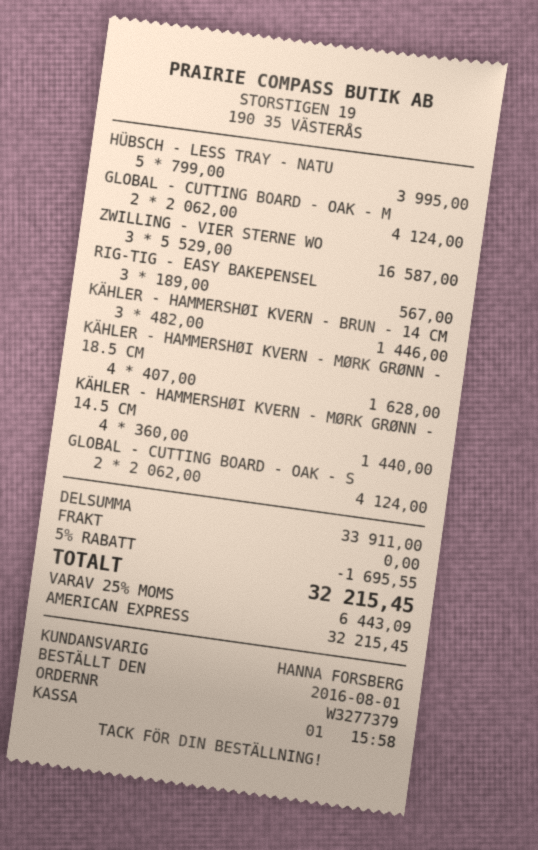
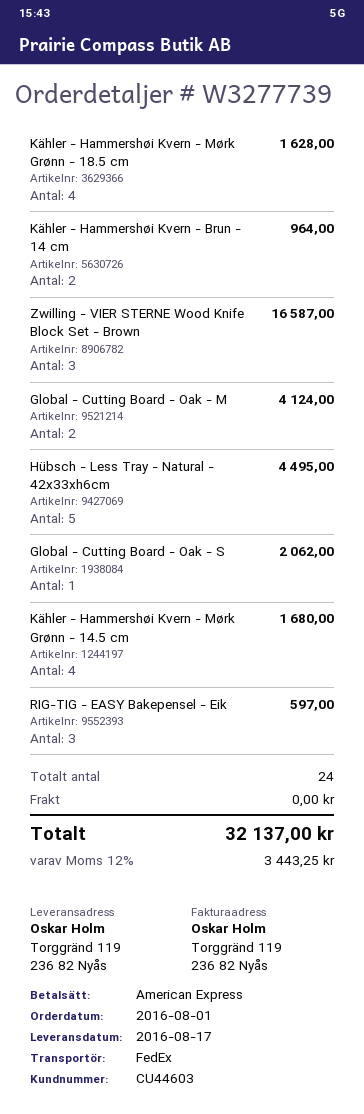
order number: W3277379 -> W3277739
HÜBSCH - LESS TRAY - NATU: 5 for 3995.00 -> 5 for 4495.00
RIG-TIG - EASY BAKEPENSEL: 3 for 567.00 -> 3 for 597.00
KÄHLER - HAMMERSHØI KVERN - BRUN - 14 CM: 3 for 1446.00 -> 2 for 964.00
KÄHLER - HAMMERSHØI KVERN - MØRK GRØNN - 14.5 CM: 4 for 1440.00 -> 4 for 1680.00
GLOBAL - CUTTING BOARD - OAK - S: 2 for 4124.00 -> 1 for 2062.00
discount: 5% = 1695.55 -> none
tax: 25% = 6443.09 -> 12% = 3443.25
total: 32215.45 -> 32137.00

